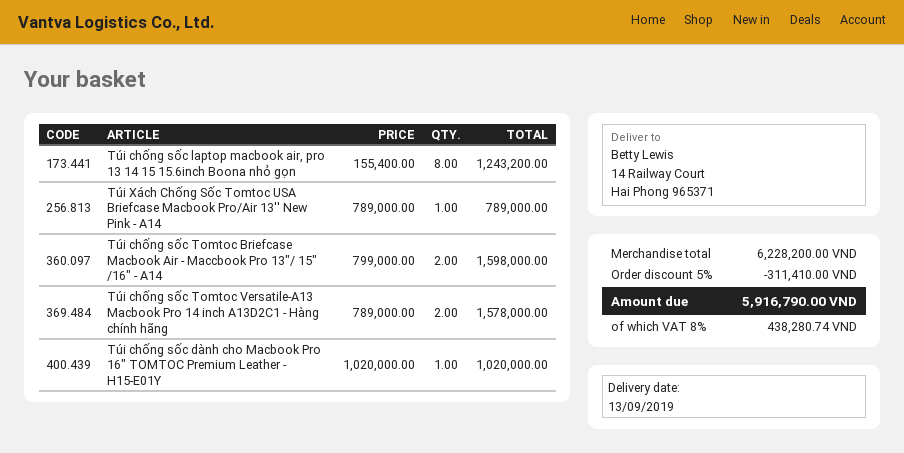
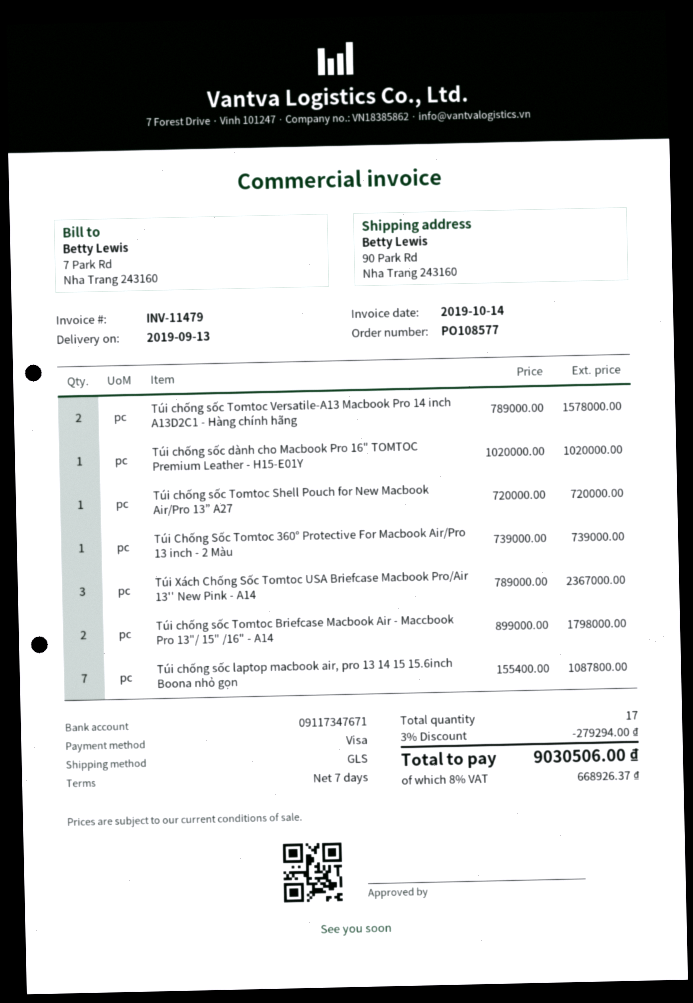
ship to: 14 Railway Court, Hai Phong 965371 -> 90 Park Rd, Nha Trang 243160
Túi chống sốc laptop macbook air, pro 13 14 15 15.6inch Boona nhỏ gọn: 8 x 155400.00 = 1243200.00 -> 7 x 155400.00 = 1087800.00
Túi Xách Chống Sốc Tomtoc USA Briefcase Macbook Pro/Air 13'' New Pink - A14: 1 x 789000.00 = 789000.00 -> 3 x 789000.00 = 2367000.00
Túi chống sốc Tomtoc Briefcase Macbook Air - Maccbook Pro 13"/ 15" /16" - A14: 2 x 799000.00 = 1598000.00 -> 2 x 899000.00 = 1798000.00
Túi chống sốc Tomtoc Shell Pouch for New Macbook Air/Pro 13” A27: none -> 1 x 720000.00 = 720000.00
Túi Chống Sốc Tomtoc 360° Protective For Macbook Air/Pro 13 inch - 2 Màu: none -> 1 x 739000.00 = 739000.00
discount: 5% = 311410.00 -> 3% = 279294.00
tax: 8% = 438280.74 -> 8% = 668926.37
total: 5916790.00 -> 9030506.00

